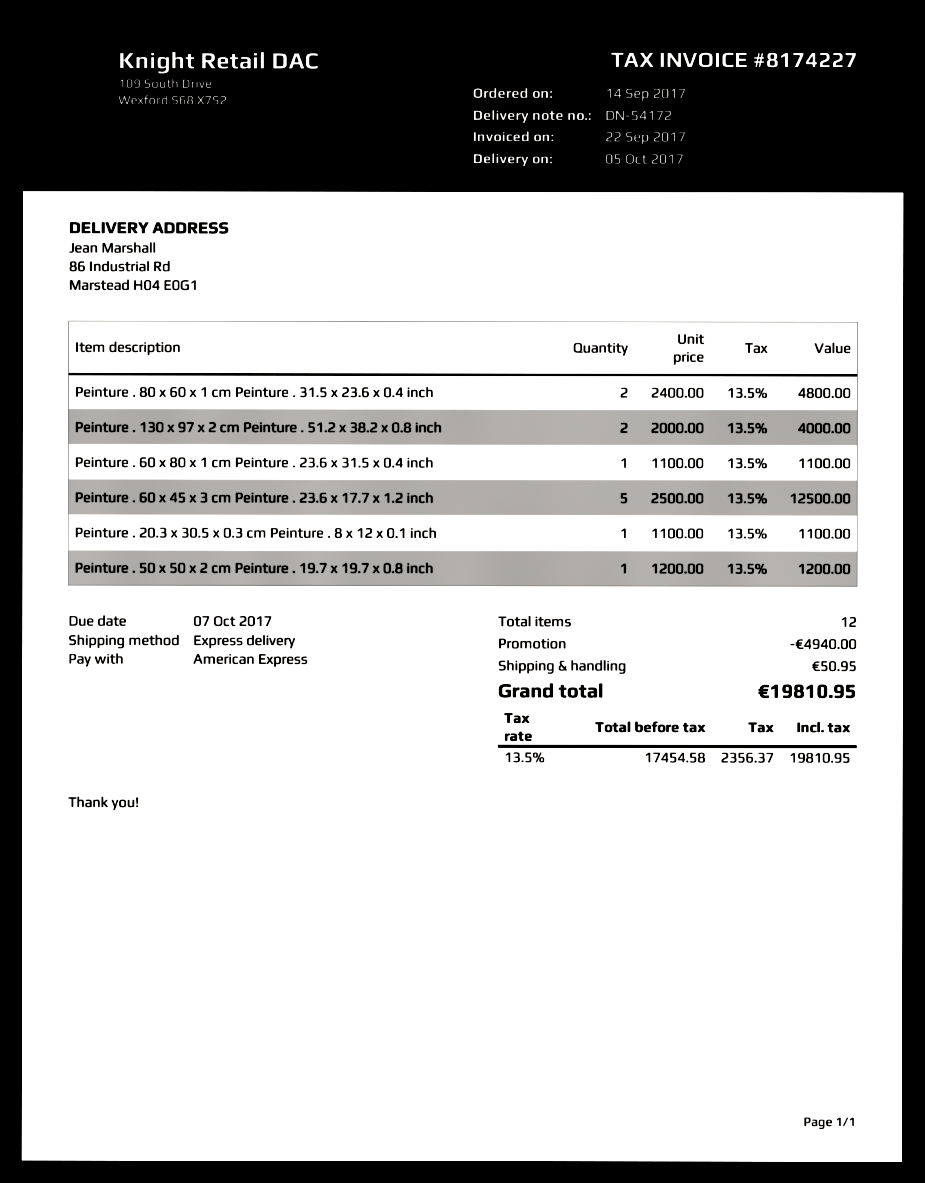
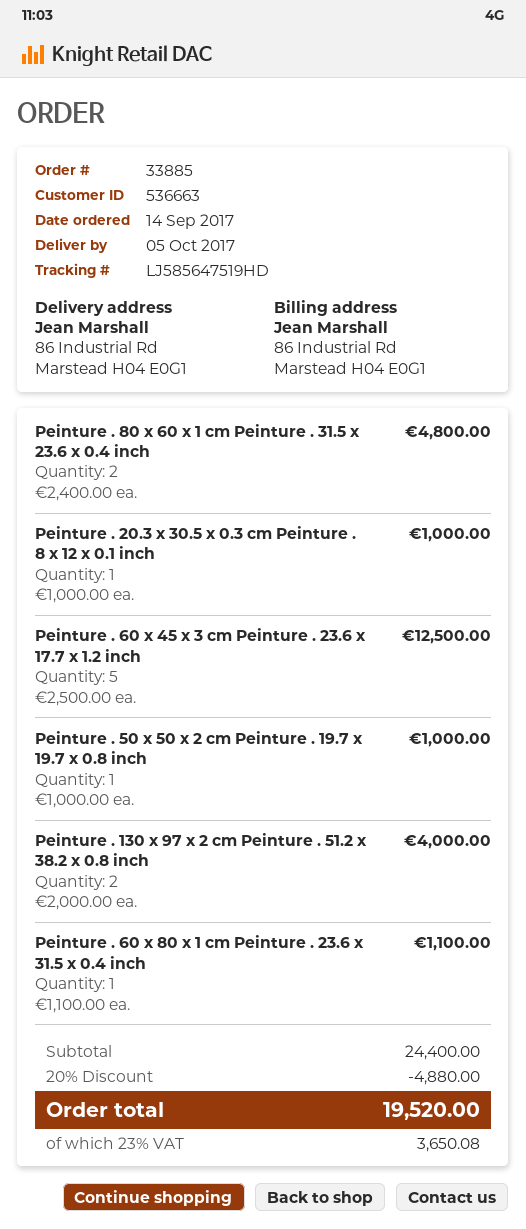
Peinture . 20.3 x 30.5 x 0.3 cm Peinture . 8 x 12 x 0.1 inch: 1 x 1100.00 = 1100.00 -> 1 x 1000.00 = 1000.00
Peinture . 50 x 50 x 2 cm Peinture . 19.7 x 19.7 x 0.8 inch: 1 x 1200.00 = 1200.00 -> 1 x 1000.00 = 1000.00
discount: 4940.00 -> 4880.00
shipping: 50.95 -> none
tax: 13.5% = 2356.37 -> 23% = 3650.08
total: 19810.95 -> 19520.00

